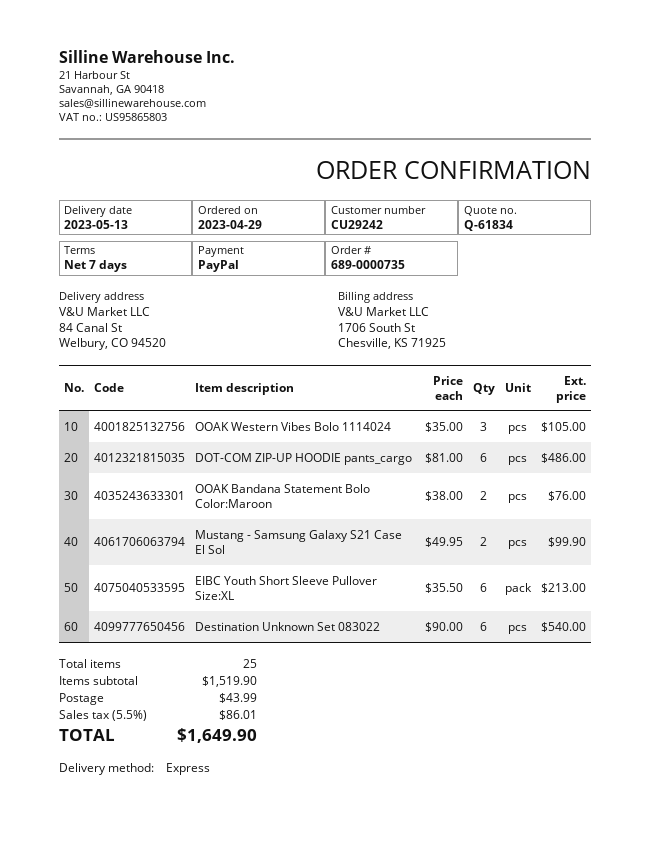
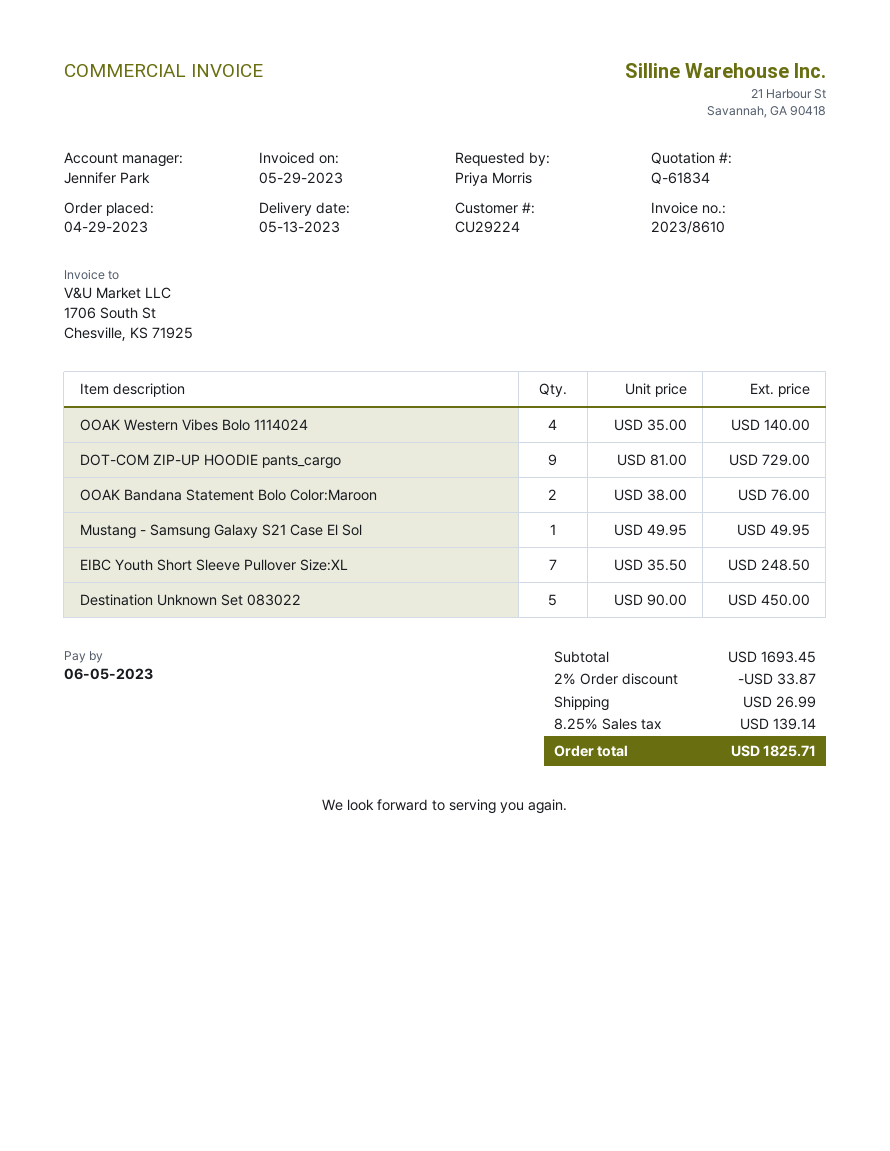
customer number: CU29242 -> CU29224
OOAK Western Vibes Bolo 1114024: 3 x 35.00 = 105.00 -> 4 x 35.00 = 140.00
DOT-COM ZIP-UP HOODIE pants_cargo: 6 x 81.00 = 486.00 -> 9 x 81.00 = 729.00
Mustang - Samsung Galaxy S21 Case El Sol: 2 x 49.95 = 99.90 -> 1 x 49.95 = 49.95
EIBC Youth Short Sleeve Pullover Size:XL: 6 x 35.50 = 213.00 -> 7 x 35.50 = 248.50
Destination Unknown Set 083022: 6 x 90.00 = 540.00 -> 5 x 90.00 = 450.00
subtotal: 1519.90 -> 1693.45
discount: none -> 2% = 33.87
shipping: 43.99 -> 26.99
tax: 5.5% = 86.01 -> 8.25% = 139.14
total: 1649.90 -> 1825.71

